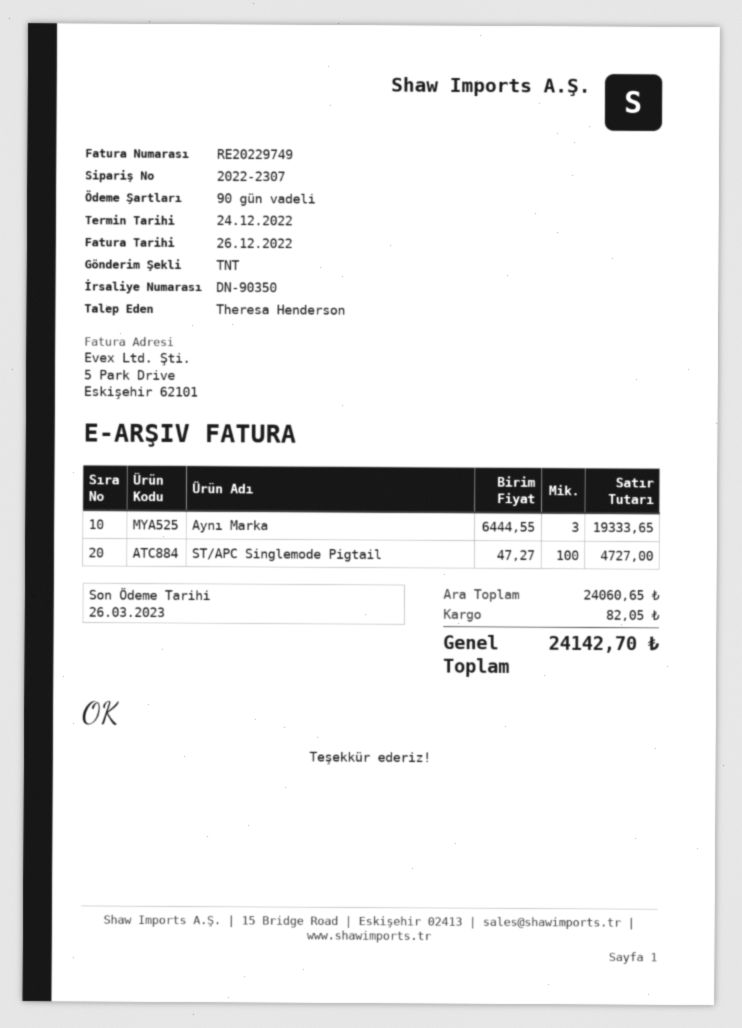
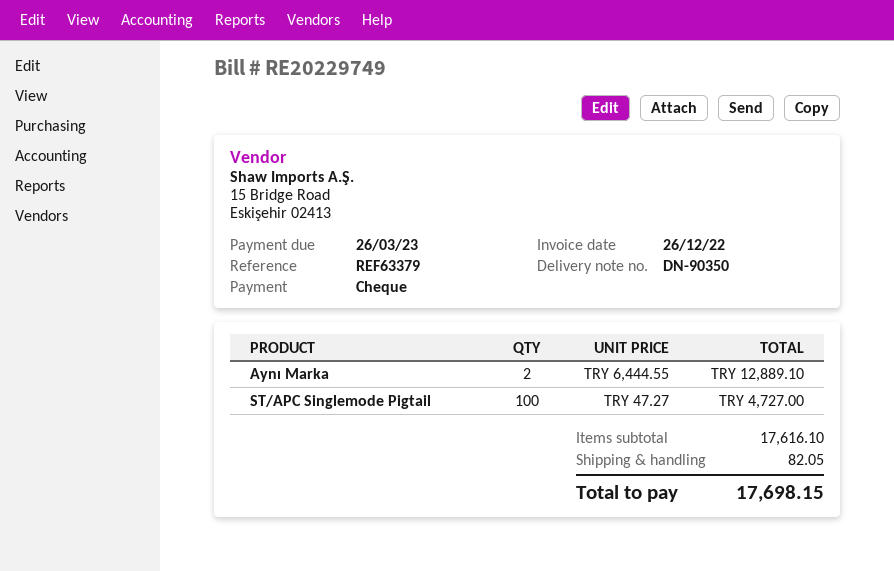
Aynı Marka: 3 x 6444.55 = 19333.65 -> 2 x 6444.55 = 12889.10
subtotal: 24060.65 -> 17616.10
total: 24142.70 -> 17698.15

